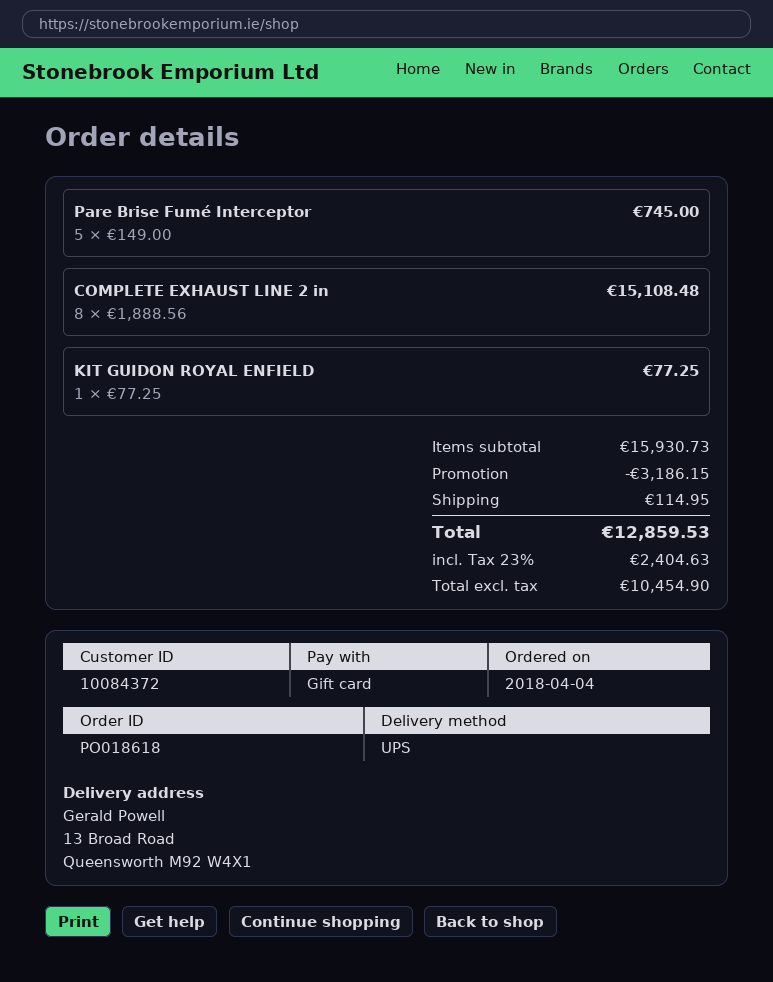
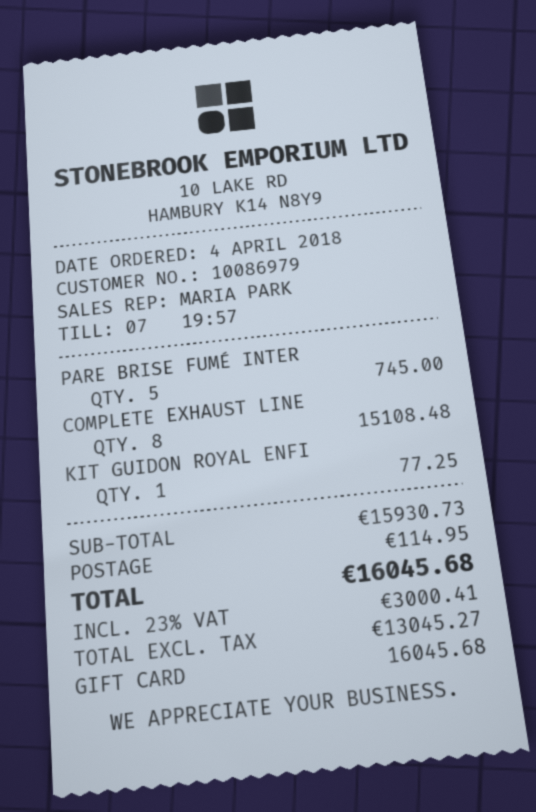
customer number: 10084372 -> 10086979
discount: 3186.15 -> none
net: 10454.90 -> 13045.27
tax: 23% = 2404.63 -> 23% = 3000.41
total: 12859.53 -> 16045.68

